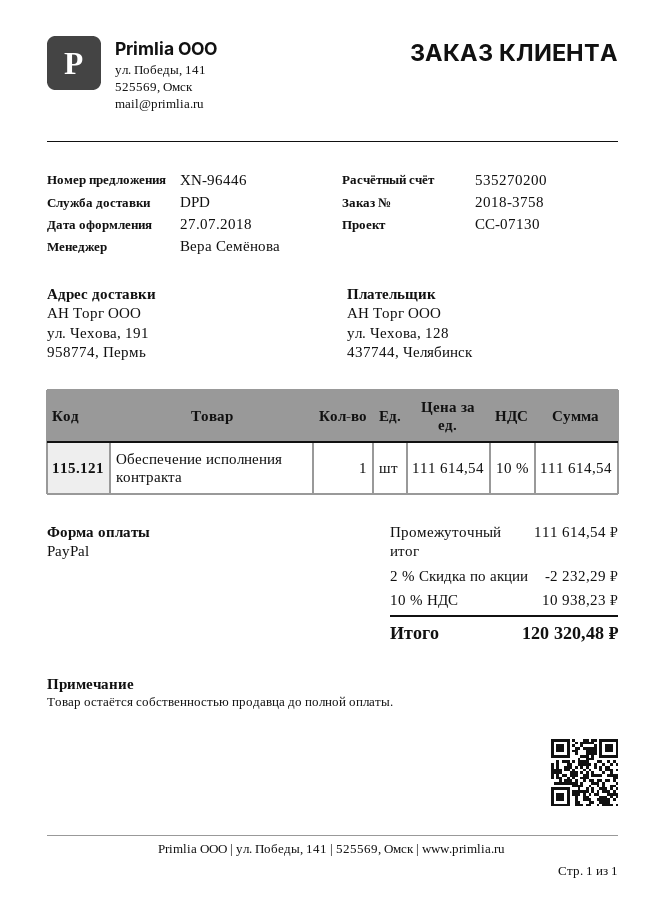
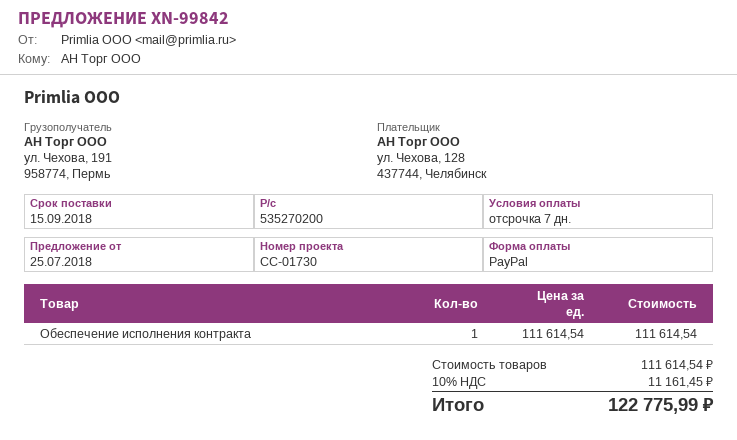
quote number: XN-96446 -> XN-99842
reference: CC-07130 -> CC-01730
discount: 2% = 2232.29 -> none
tax: 10% = 10938.23 -> 10% = 11161.45
total: 120320.48 -> 122775.99

